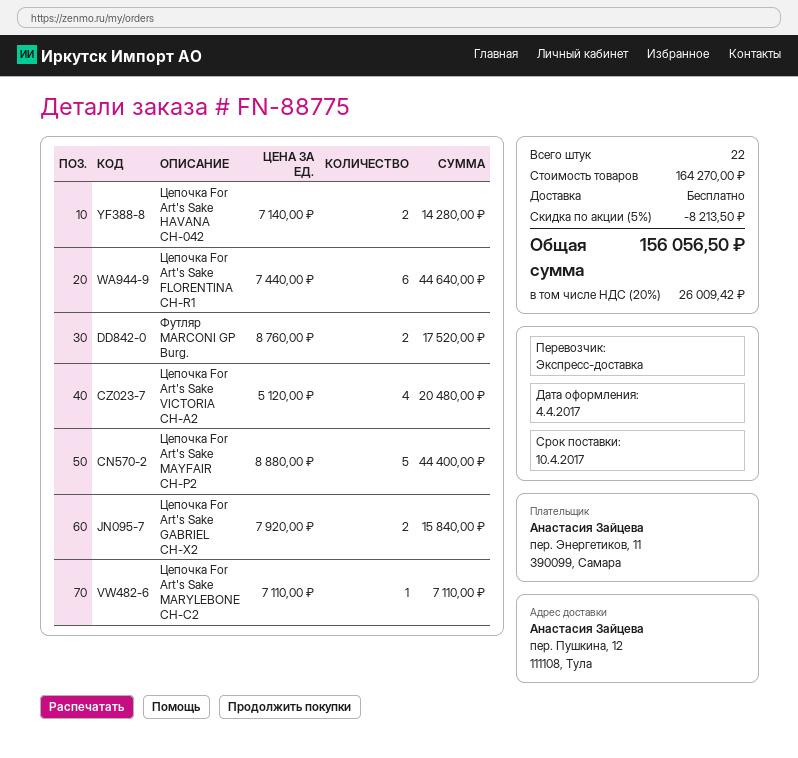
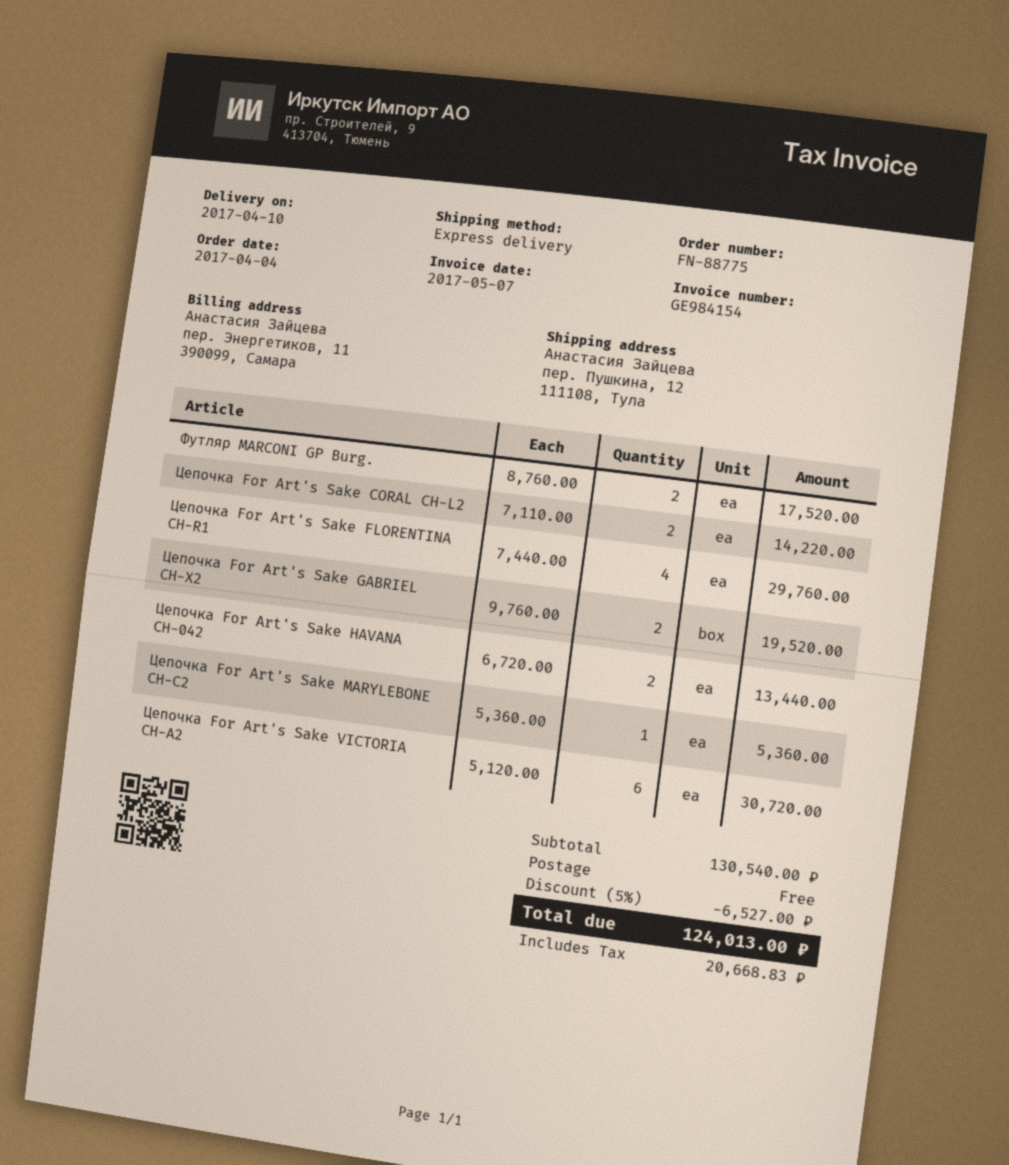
Цепочка For Art's Sake HAVANA CH-042: 2 x 7140.00 = 14280.00 -> 2 x 6720.00 = 13440.00
Цепочка For Art's Sake FLORENTINA CH-R1: 6 x 7440.00 = 44640.00 -> 4 x 7440.00 = 29760.00
Цепочка For Art's Sake VICTORIA CH-A2: 4 x 5120.00 = 20480.00 -> 6 x 5120.00 = 30720.00
Цепочка For Art's Sake MAYFAIR CH-P2: 5 x 8880.00 = 44400.00 -> none
Цепочка For Art's Sake GABRIEL CH-X2: 2 x 7920.00 = 15840.00 -> 2 x 9760.00 = 19520.00
Цепочка For Art's Sake MARYLEBONE CH-C2: 1 x 7110.00 = 7110.00 -> 1 x 5360.00 = 5360.00
Цепочка For Art's Sake CORAL CH-L2: none -> 2 x 7110.00 = 14220.00
subtotal: 164270.00 -> 130540.00
discount: 5% = 8213.50 -> 5% = 6527.00
tax: 26009.42 -> 20668.83
total: 156056.50 -> 124013.00

